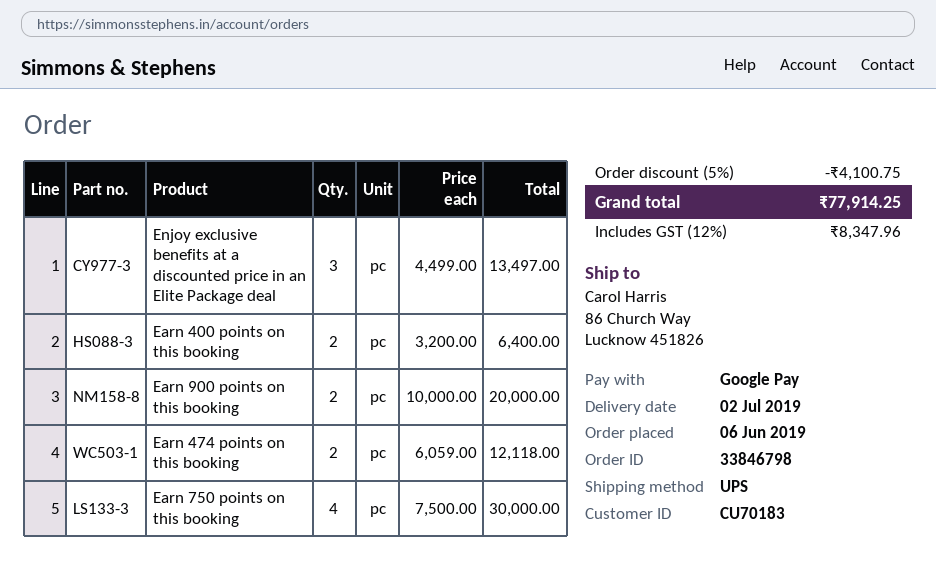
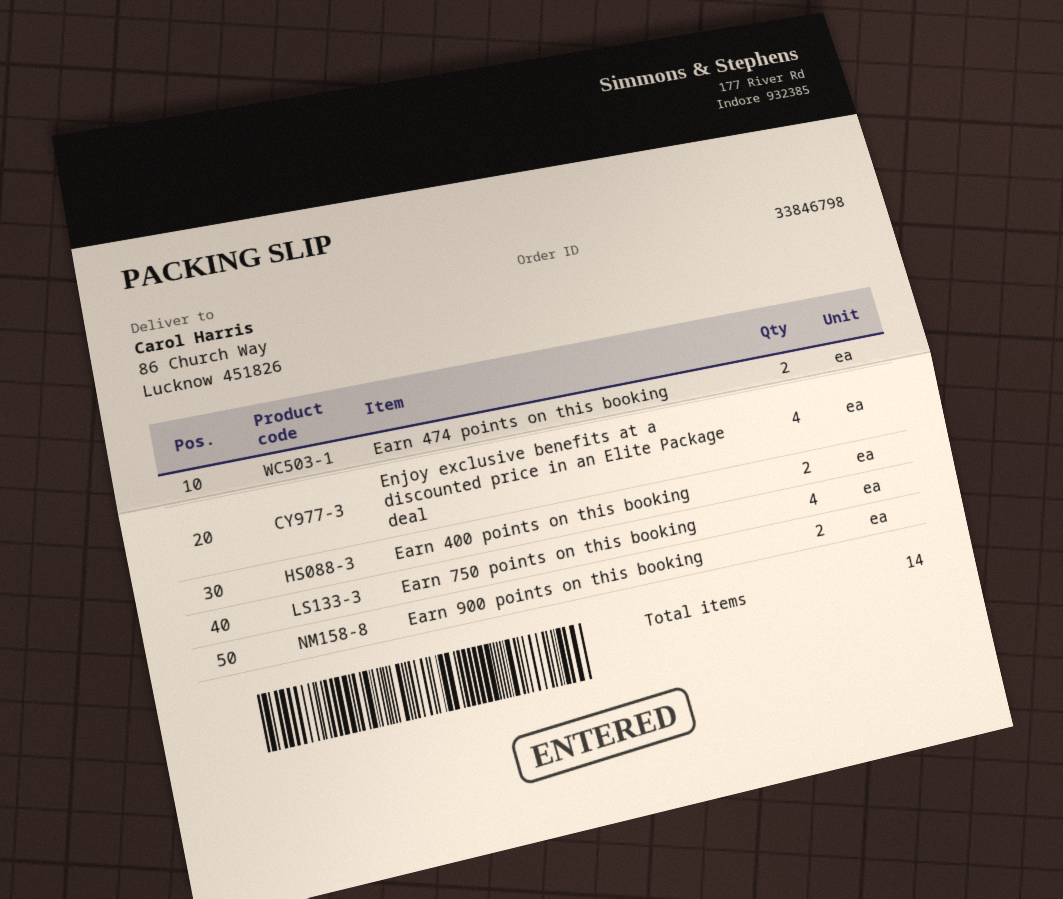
Enjoy exclusive benefits at a discounted price in an Elite Package deal: 3 -> 4

